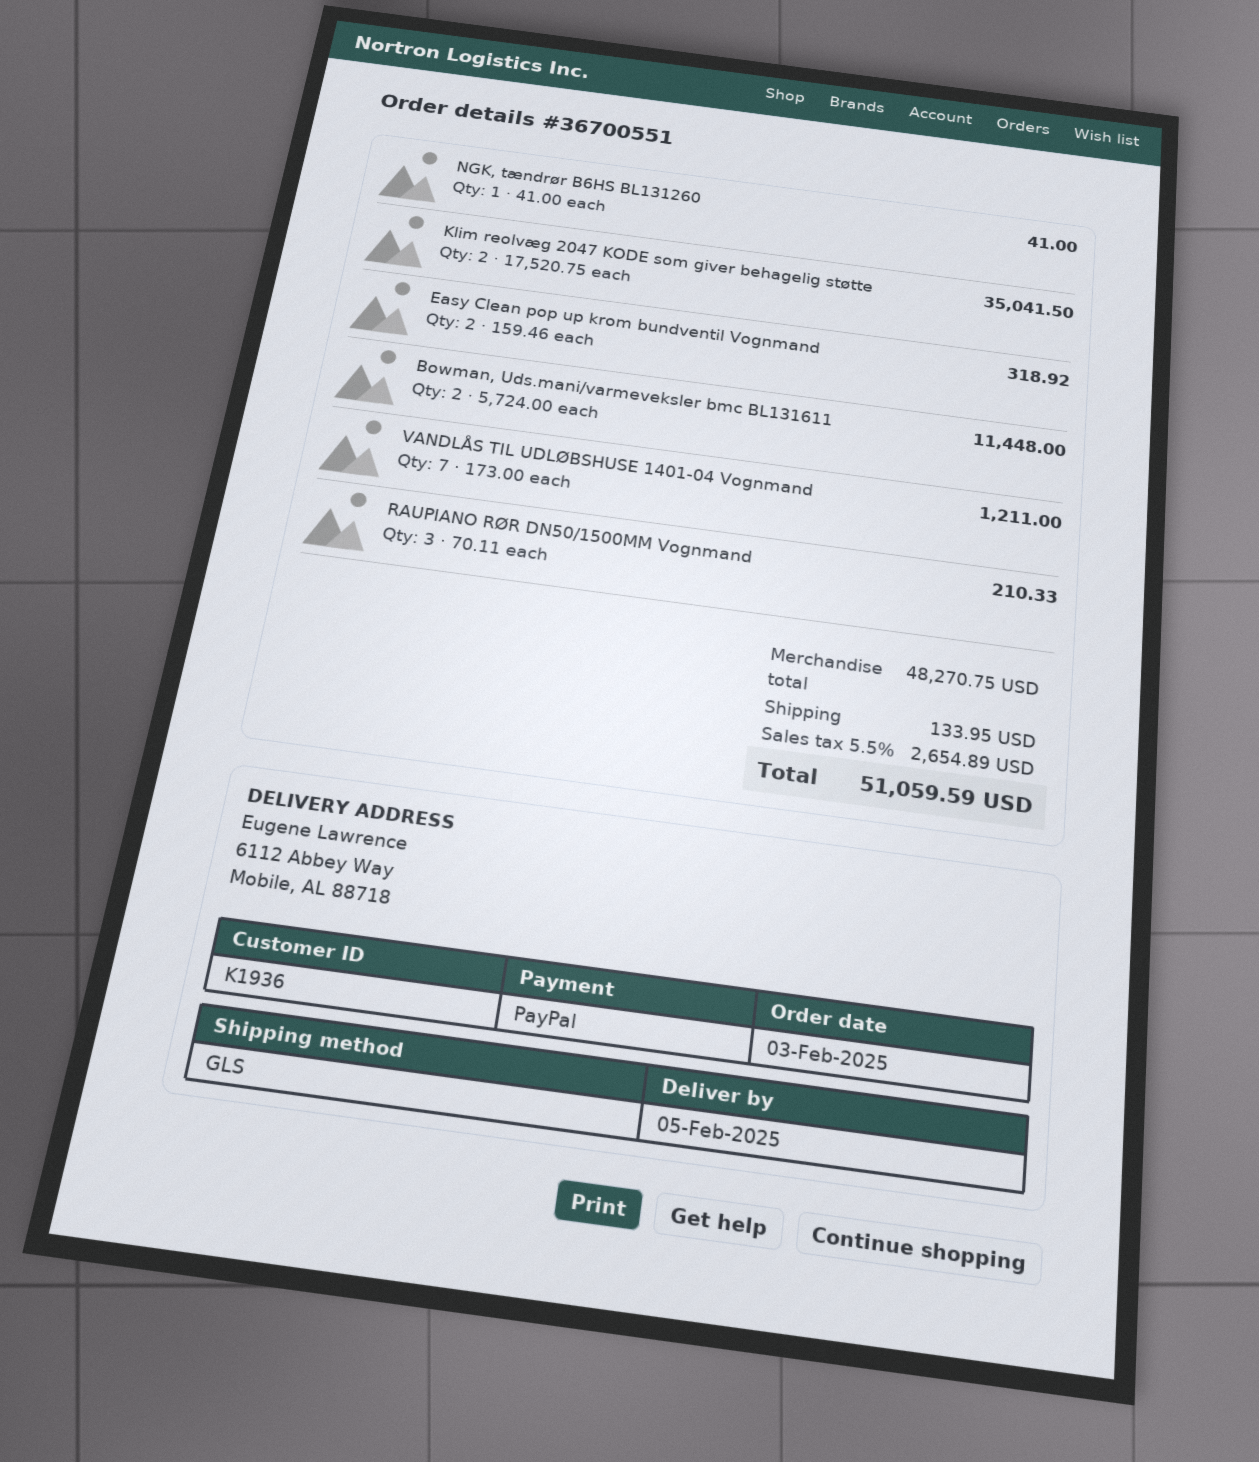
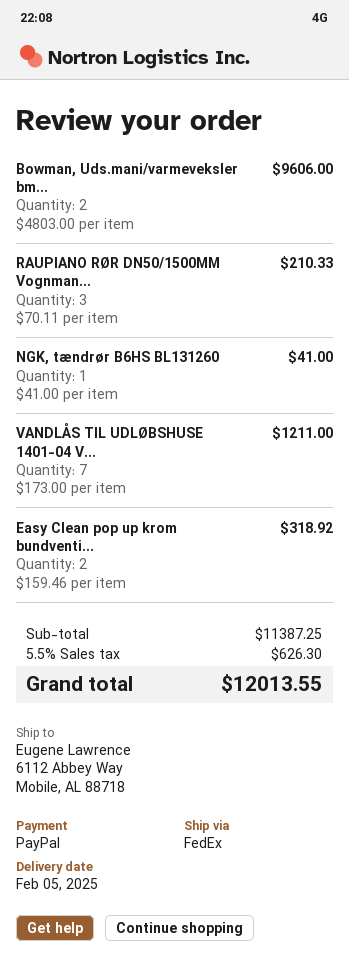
shipping method: GLS -> FedEx
Klim reolvæg 2047 KODE som giver behagelig støtte: 2 x 17520.75 = 35041.50 -> none
Bowman, Uds.mani/varmeveksler bmc BL131611: 2 x 5724.00 = 11448.00 -> 2 x 4803.00 = 9606.00
subtotal: 48270.75 -> 11387.25
shipping: 133.95 -> none
tax: 5.5% = 2654.89 -> 5.5% = 626.30
total: 51059.59 -> 12013.55

